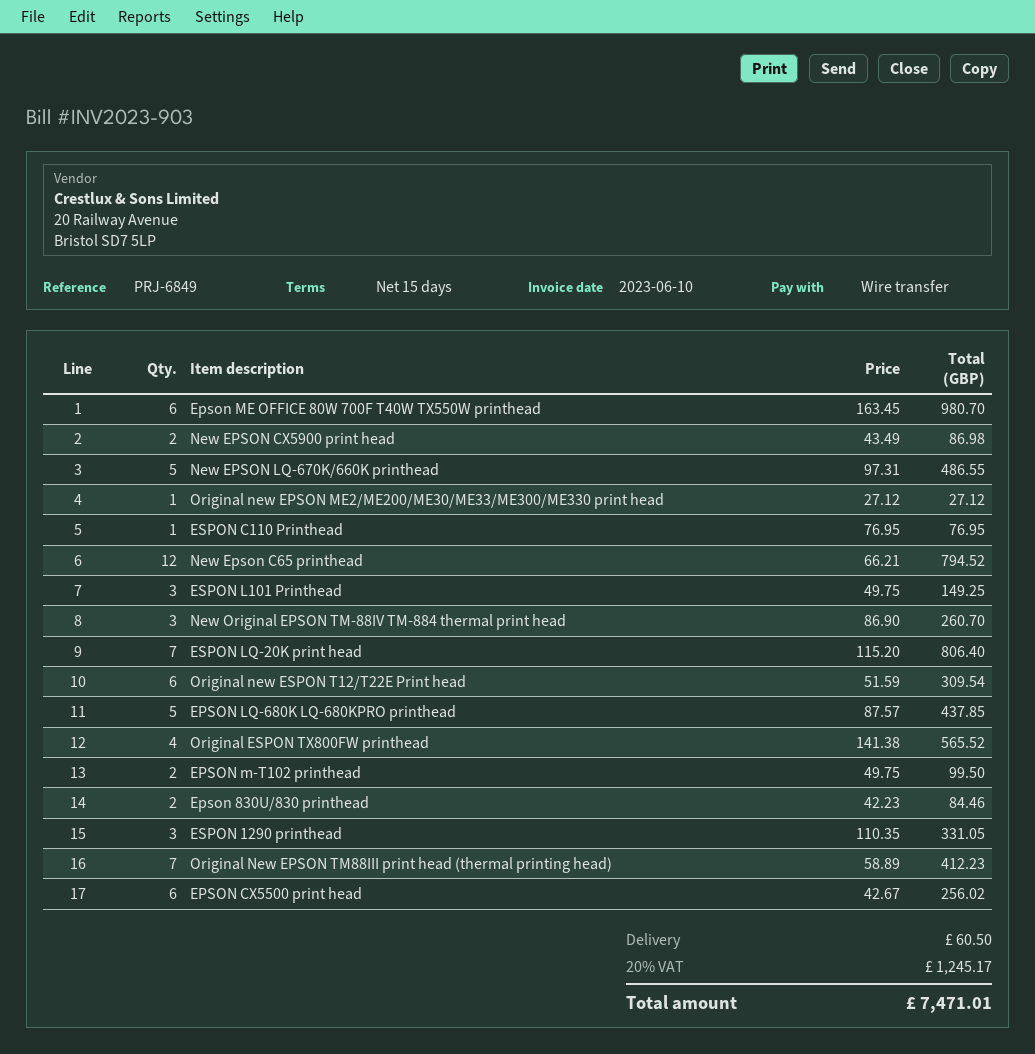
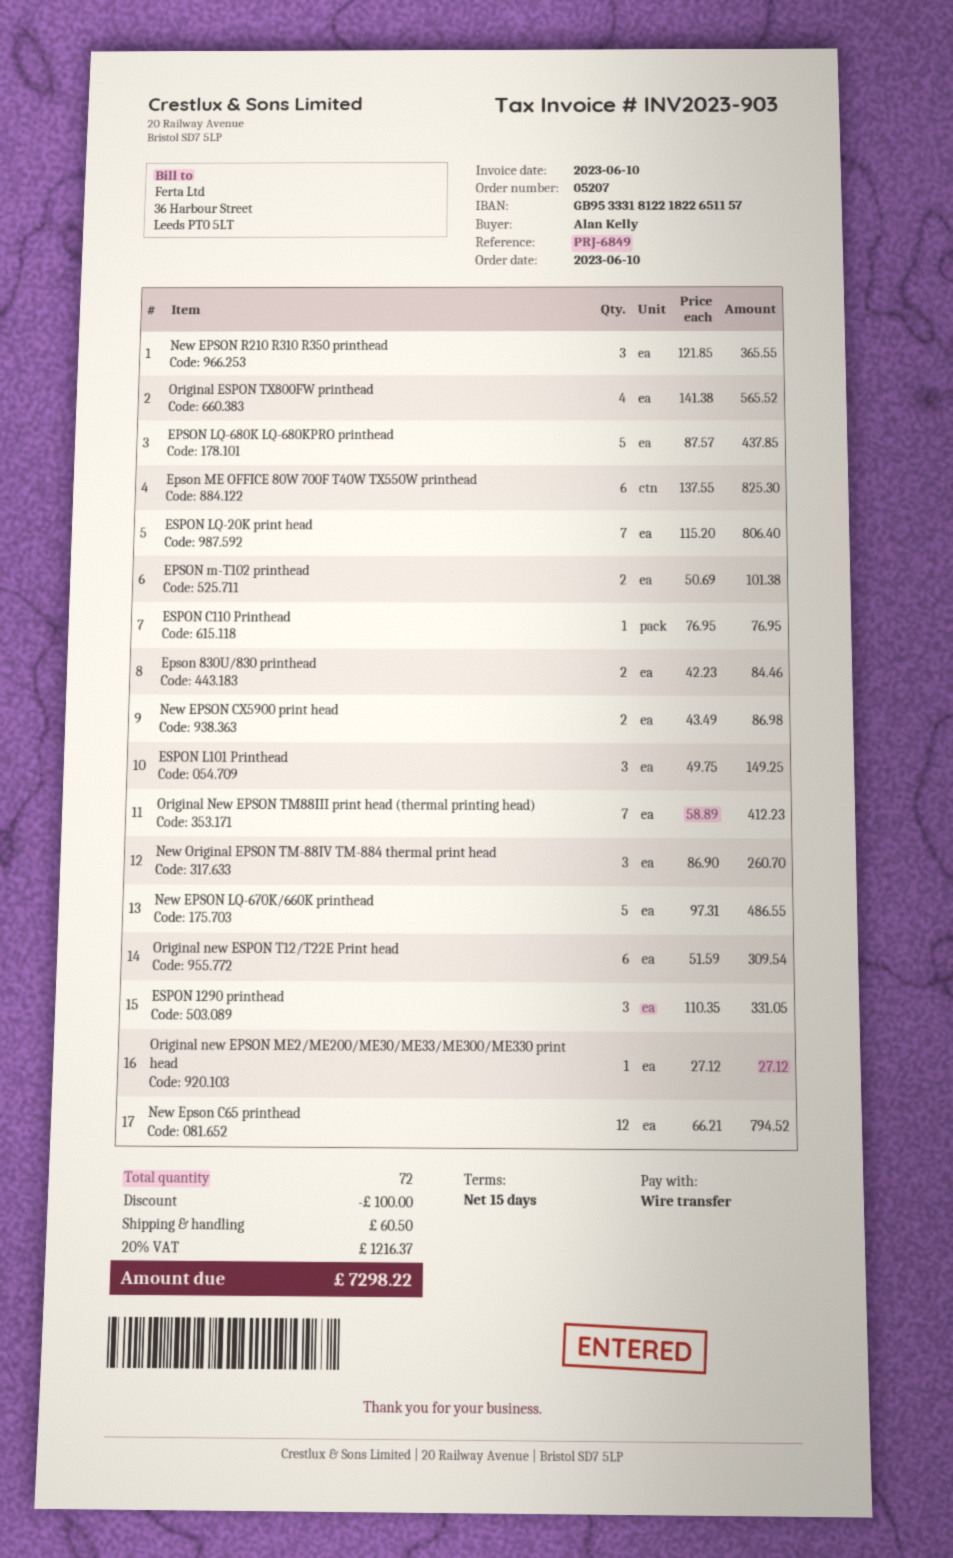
Epson ME OFFICE 80W 700F T40W TX550W printhead: 6 x 163.45 = 980.70 -> 6 x 137.55 = 825.30
EPSON m-T102 printhead: 2 x 49.75 = 99.50 -> 2 x 50.69 = 101.38
EPSON CX5500 print head: 6 x 42.67 = 256.02 -> none
New EPSON R210 R310 R350 printhead: none -> 3 x 121.85 = 365.55
discount: none -> 100.00
tax: 20% = 1245.17 -> 20% = 1216.37
total: 7471.01 -> 7298.22

